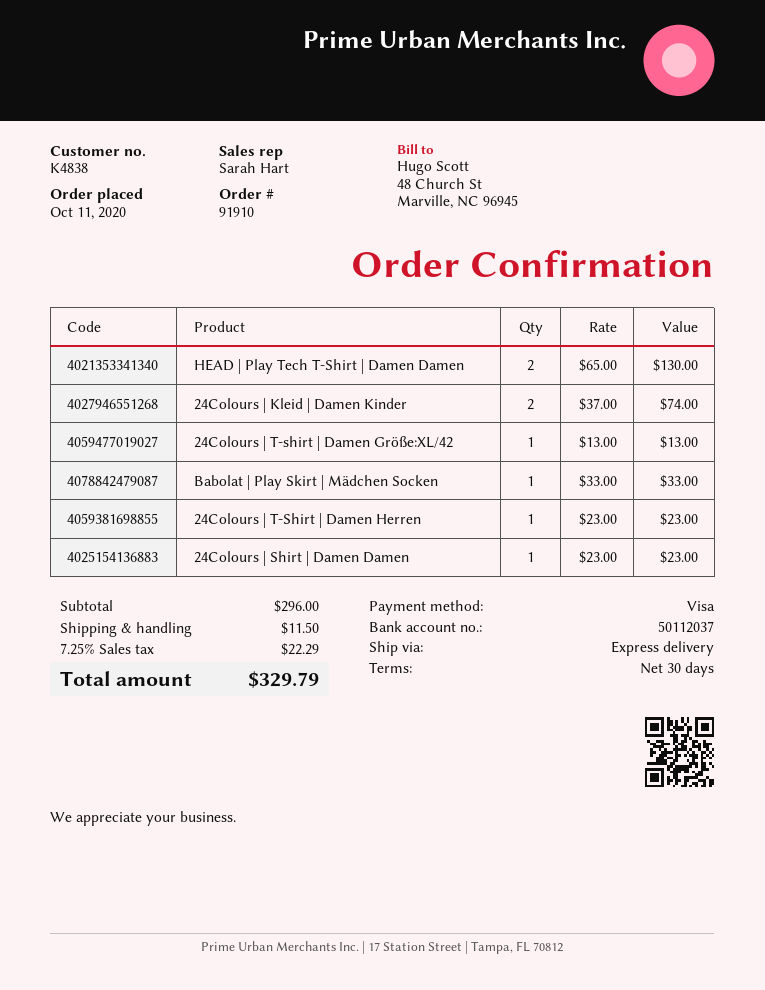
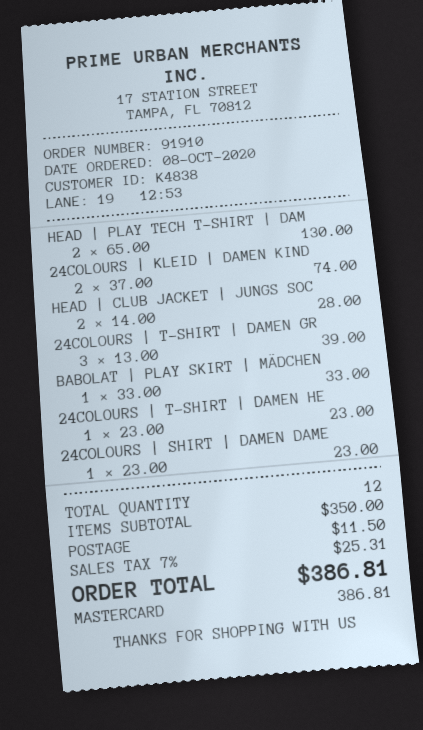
order date: 2020-10-11 -> 2020-10-08
payment method: Visa -> Mastercard
24Colours | T-shirt | Damen Größe:XL/42: 1 x 13.00 = 13.00 -> 3 x 13.00 = 39.00
HEAD | CLUB JACKET | JUNGS SOC: none -> 2 x 14.00 = 28.00
subtotal: 296.00 -> 350.00
tax: 7.25% = 22.29 -> 7% = 25.31
total: 329.79 -> 386.81

